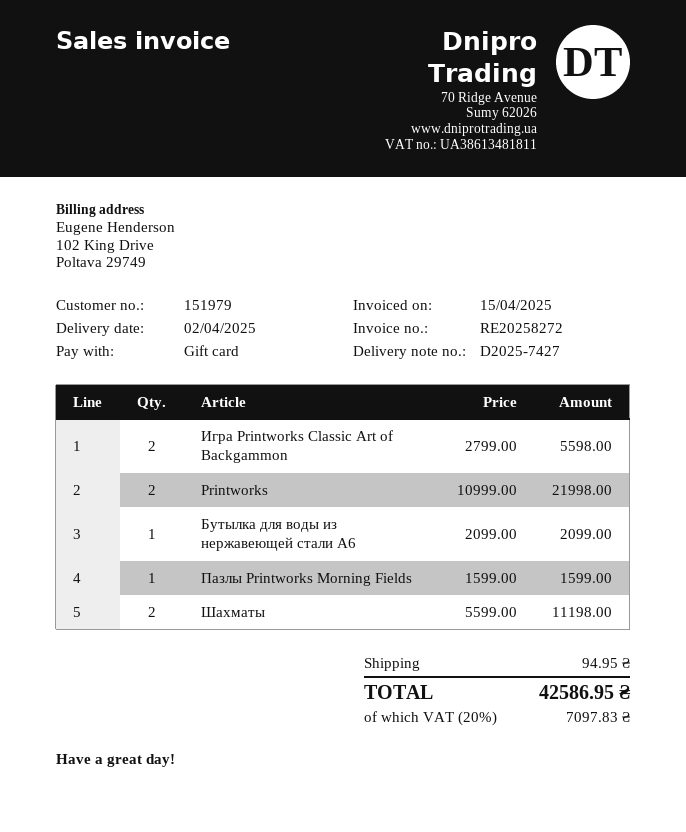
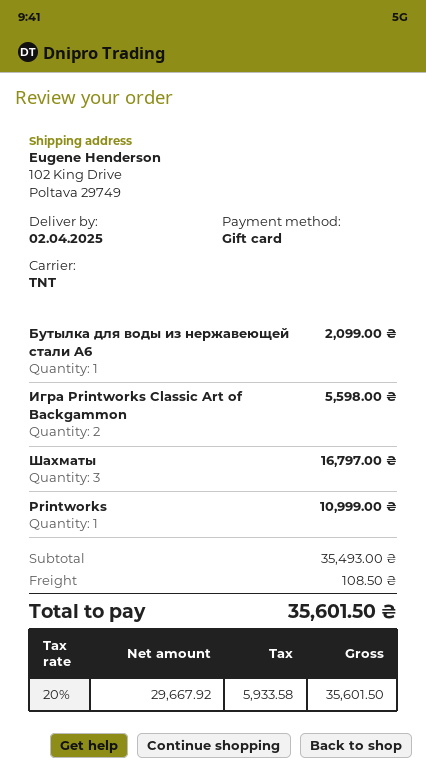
Printworks: 2 for 21998.00 -> 1 for 10999.00
Пазлы Printworks Morning Fields: 1 for 1599.00 -> none
Шахматы: 2 for 11198.00 -> 3 for 16797.00
shipping: 94.95 -> 108.50
tax: 20% = 7097.83 -> 20% = 5933.58
total: 42586.95 -> 35601.50

